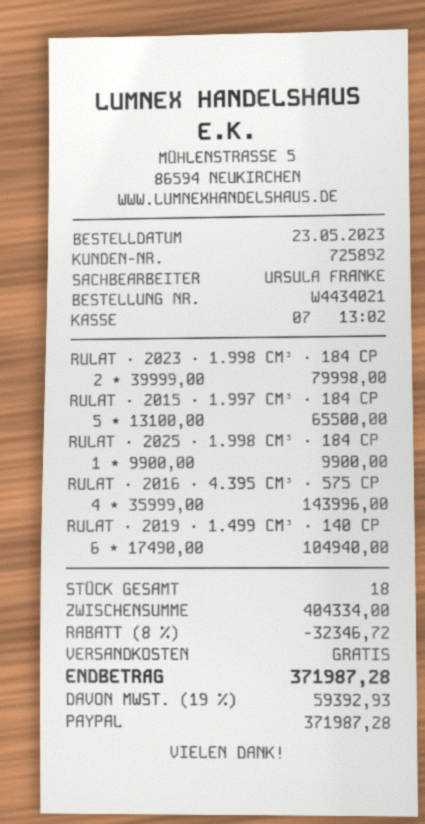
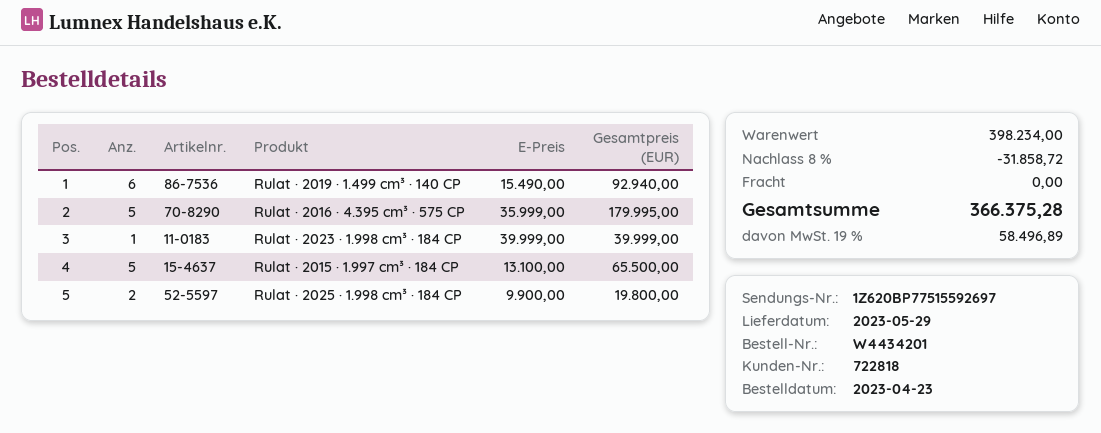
order number: W4434021 -> W4434201
order date: 2023-05-23 -> 2023-04-23
customer number: 725892 -> 722818
RULAT · 2023 · 1.998 CM³ · 184 CP: 2 x 39999.00 = 79998.00 -> 1 x 39999.00 = 39999.00
RULAT · 2025 · 1.998 CM³ · 184 CP: 1 x 9900.00 = 9900.00 -> 2 x 9900.00 = 19800.00
RULAT · 2016 · 4.395 CM³ · 575 CP: 4 x 35999.00 = 143996.00 -> 5 x 35999.00 = 179995.00
RULAT · 2019 · 1.499 CM³ · 140 CP: 6 x 17490.00 = 104940.00 -> 6 x 15490.00 = 92940.00
subtotal: 404334.00 -> 398234.00
discount: 8% = 32346.72 -> 8% = 31858.72
tax: 19% = 59392.93 -> 19% = 58496.89
total: 371987.28 -> 366375.28

